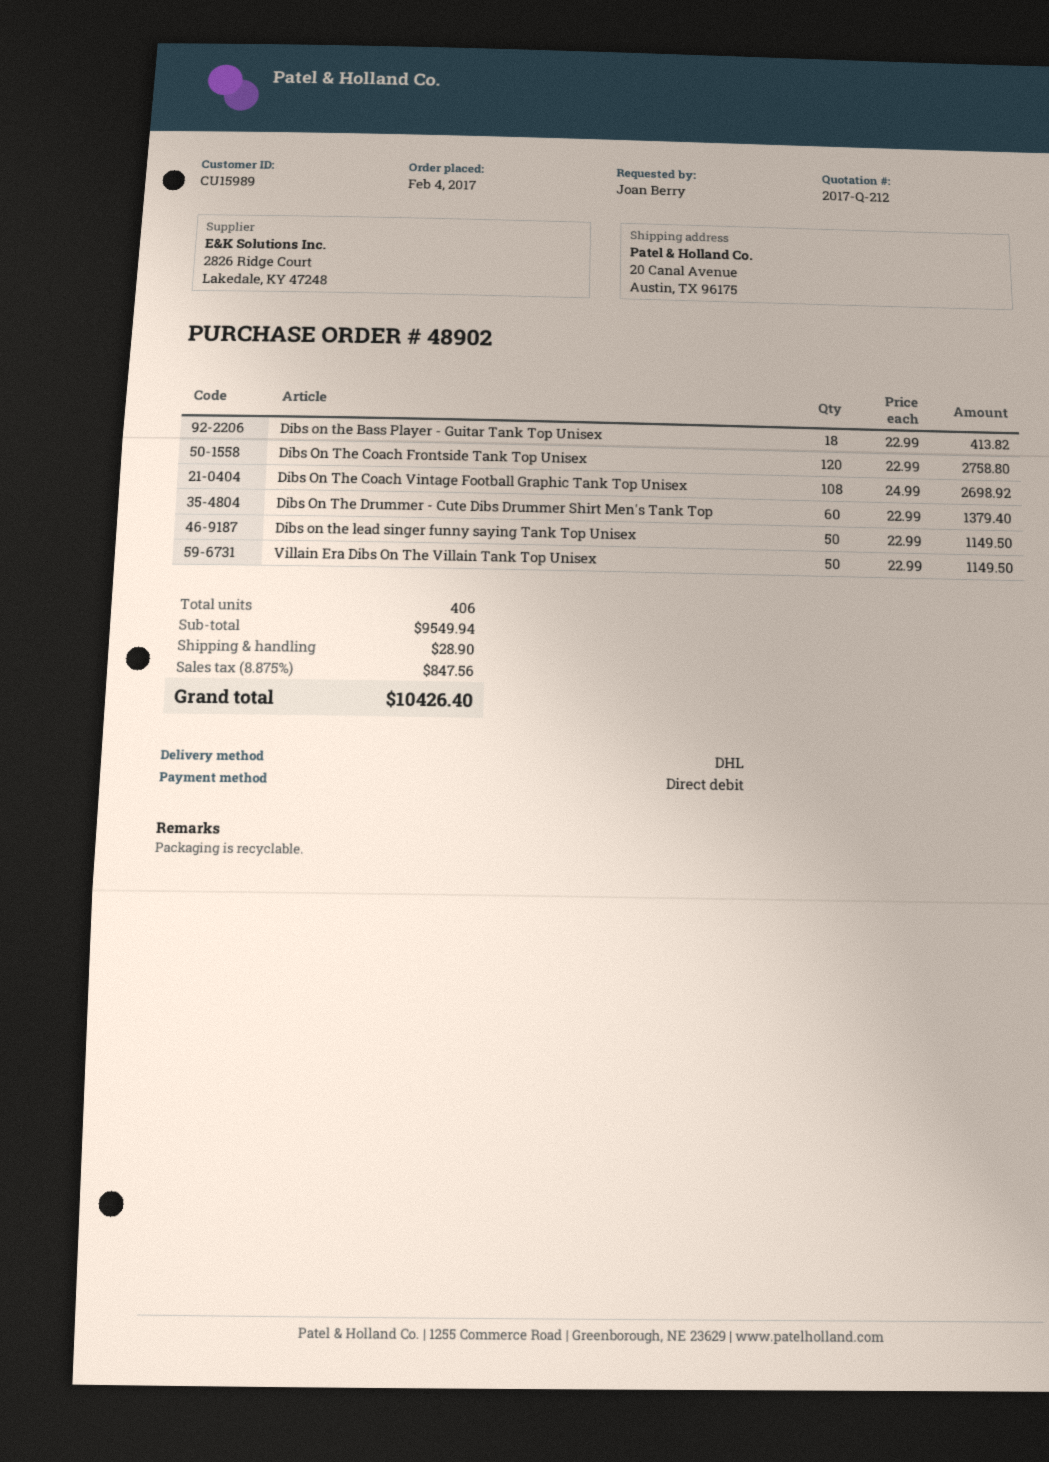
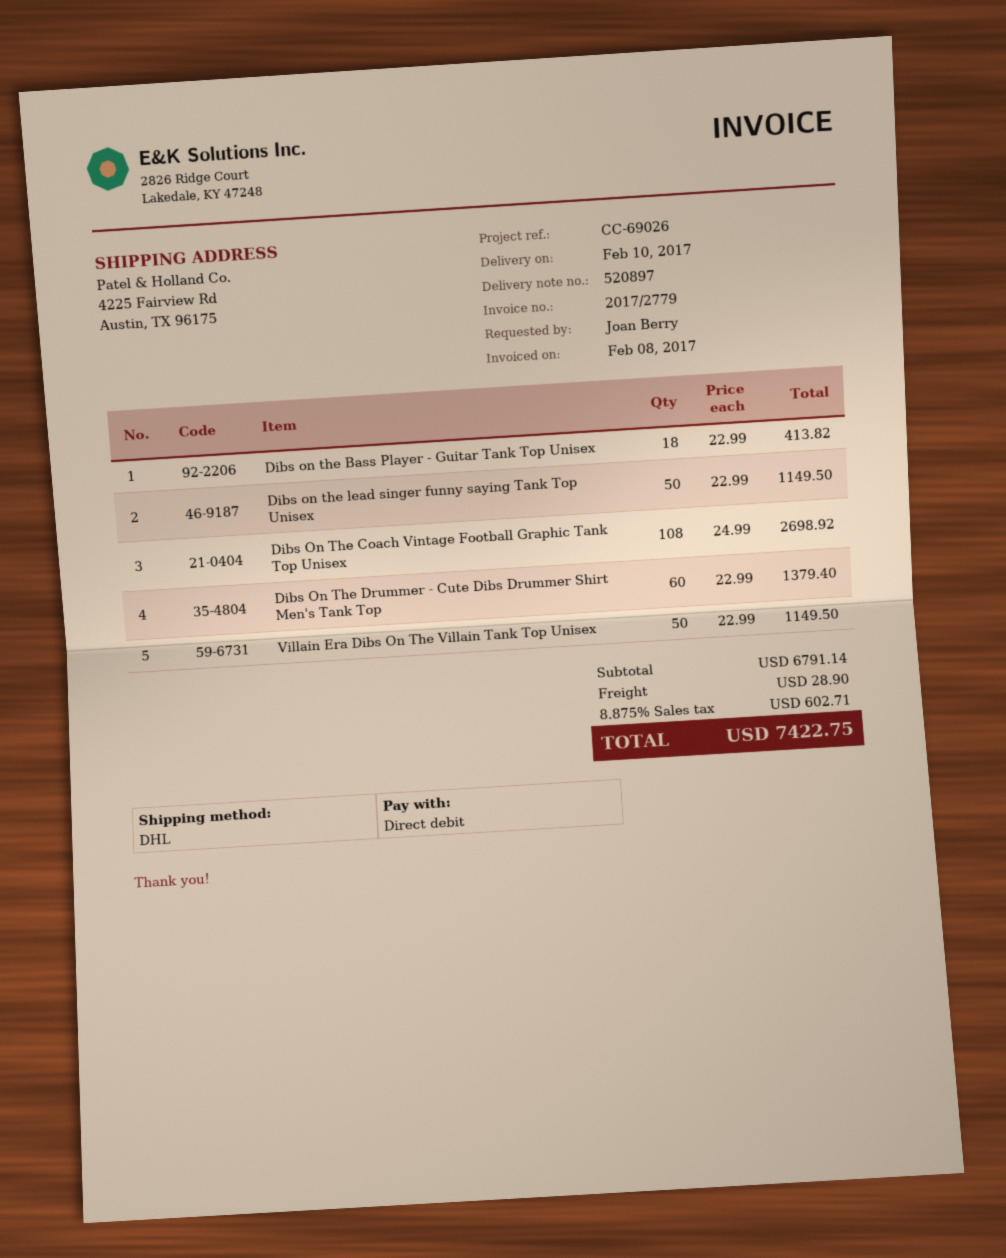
ship to: 20 Canal Avenue, Austin, TX 96175 -> 4225 Fairview Rd, Austin, TX 96175
Dibs On The Coach Frontside Tank Top Unisex: 120 x 22.99 = 2758.80 -> none
subtotal: 9549.94 -> 6791.14
tax: 8.875% = 847.56 -> 8.875% = 602.71
total: 10426.40 -> 7422.75

